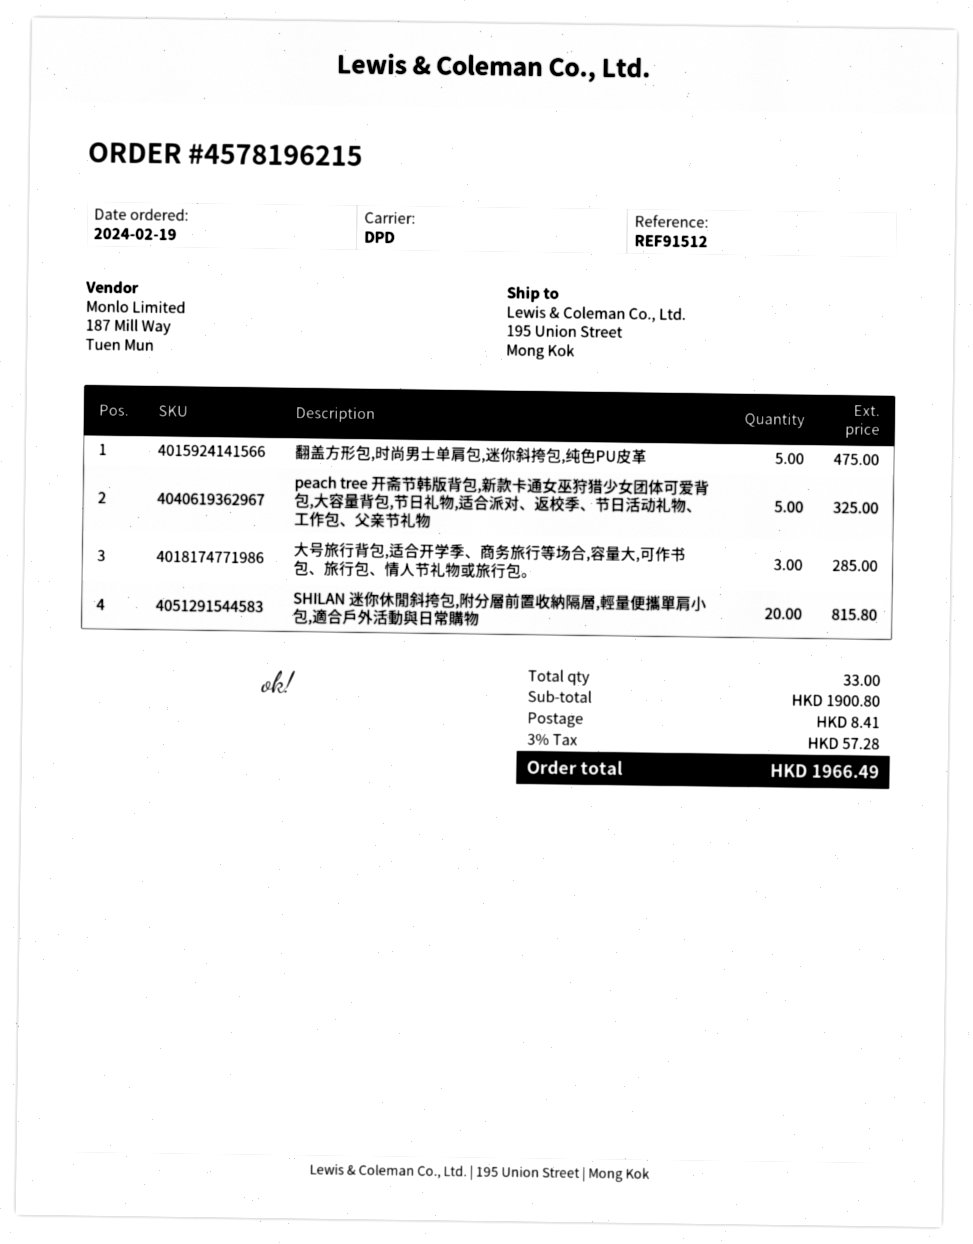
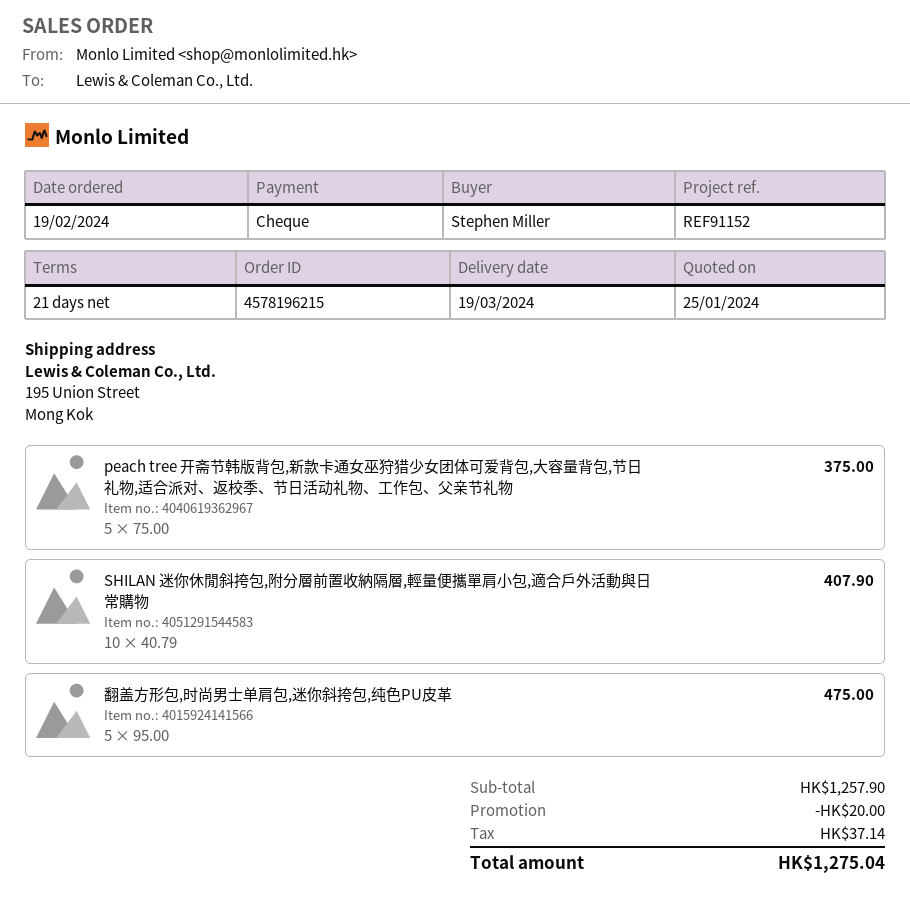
reference: REF91512 -> REF91152
peach tree 开斋节韩版背包,新款卡通女巫狩猎少女团体可爱背包,大容量背包,节日礼物,适合派对、返校季、节日活动礼物、工作包、父亲节礼物: 5 for 325.00 -> 5 for 375.00
大号旅行背包,适合开学季、商务旅行等场合,容量大,可作书包、旅行包、情人节礼物或旅行包。: 3 for 285.00 -> none
SHILAN 迷你休閒斜挎包,附分層前置收納隔層,輕量便攜單肩小包,適合戶外活動與日常購物: 20 for 815.80 -> 10 for 407.90
subtotal: 1900.80 -> 1257.90
discount: none -> 20.00
shipping: 8.41 -> none
tax: 57.28 -> 37.14
total: 1966.49 -> 1275.04

